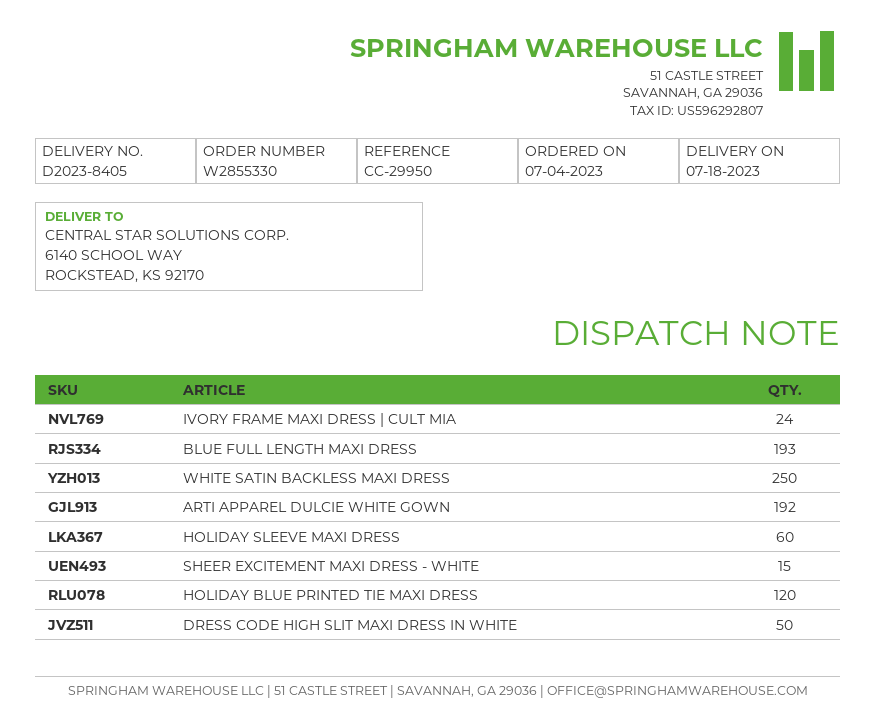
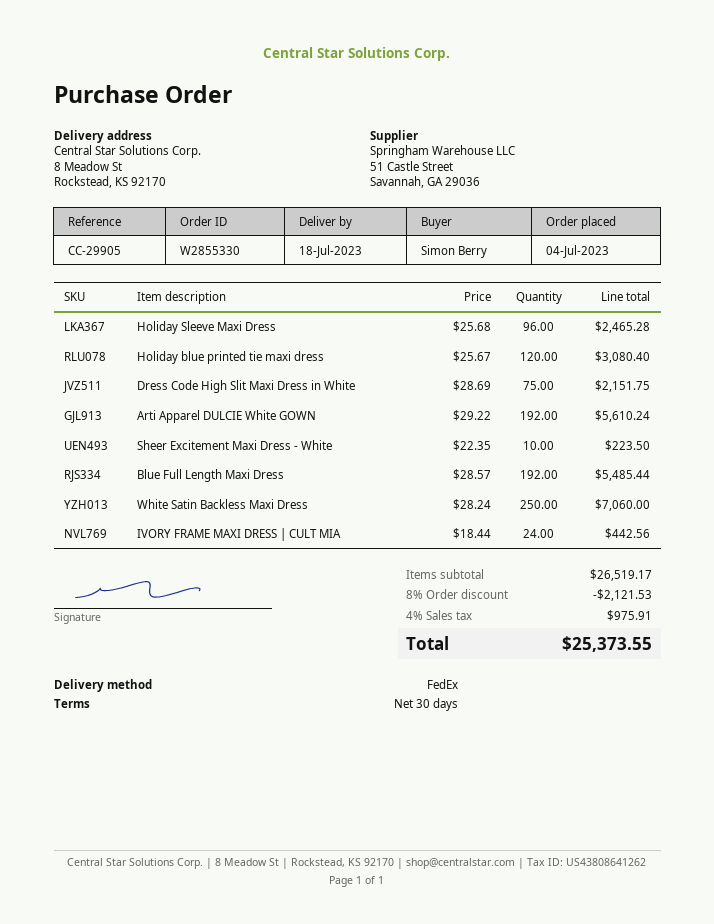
reference: CC-29950 -> CC-29905
ship to: 6140 SCHOOL WAY, ROCKSTEAD, KS 92170 -> 8 Meadow St, Rockstead, KS 92170
BLUE FULL LENGTH MAXI DRESS: 193 -> 192
HOLIDAY SLEEVE MAXI DRESS: 60 -> 96
SHEER EXCITEMENT MAXI DRESS - WHITE: 15 -> 10
DRESS CODE HIGH SLIT MAXI DRESS IN WHITE: 50 -> 75

